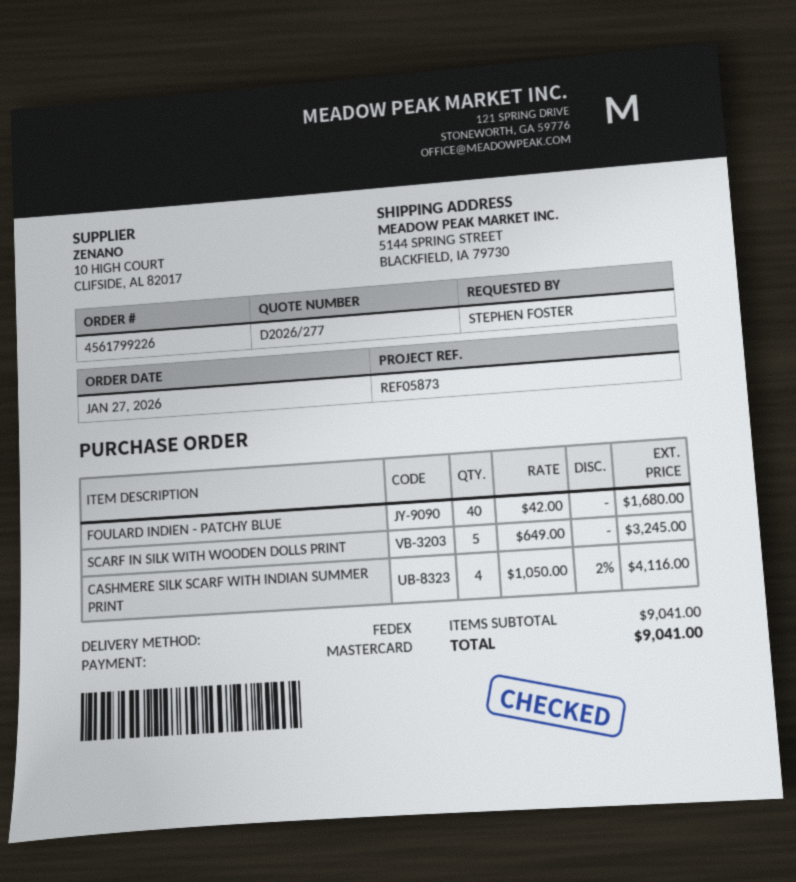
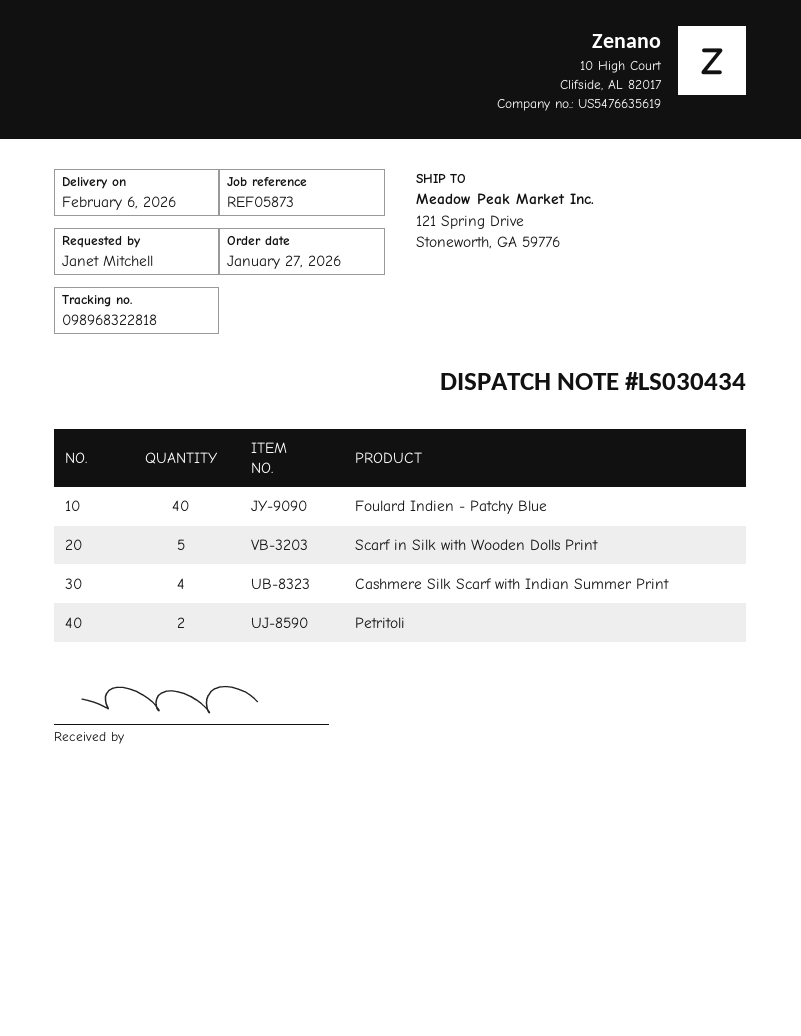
ordered by: STEPHEN FOSTER -> Janet Mitchell
ship to: 5144 SPRING STREET, BLACKFIELD, IA 79730 -> 121 Spring Drive, Stoneworth, GA 59776
Petritoli: none -> 2

